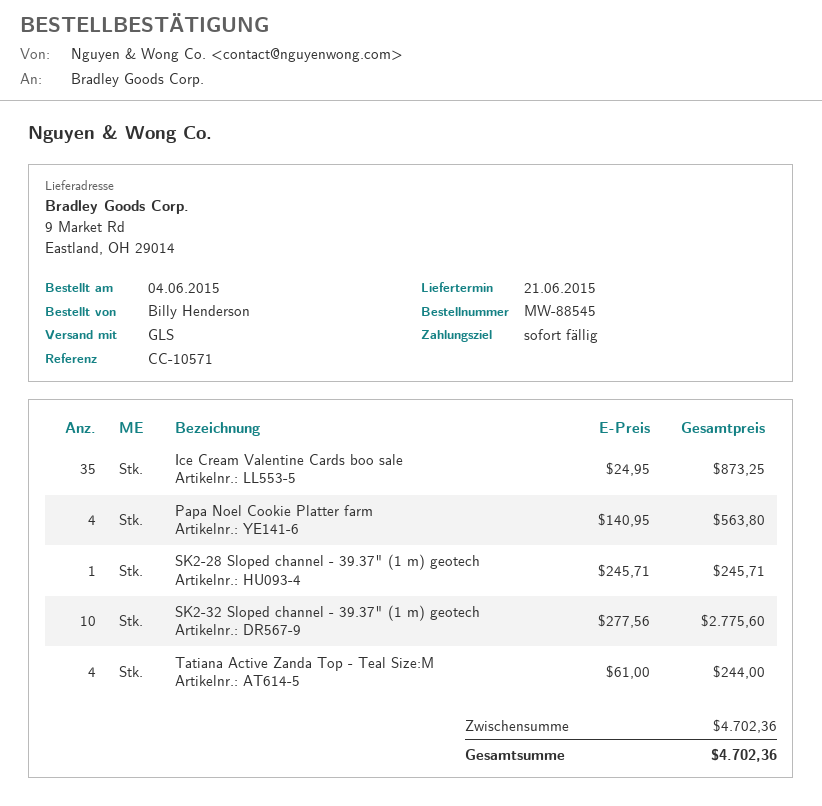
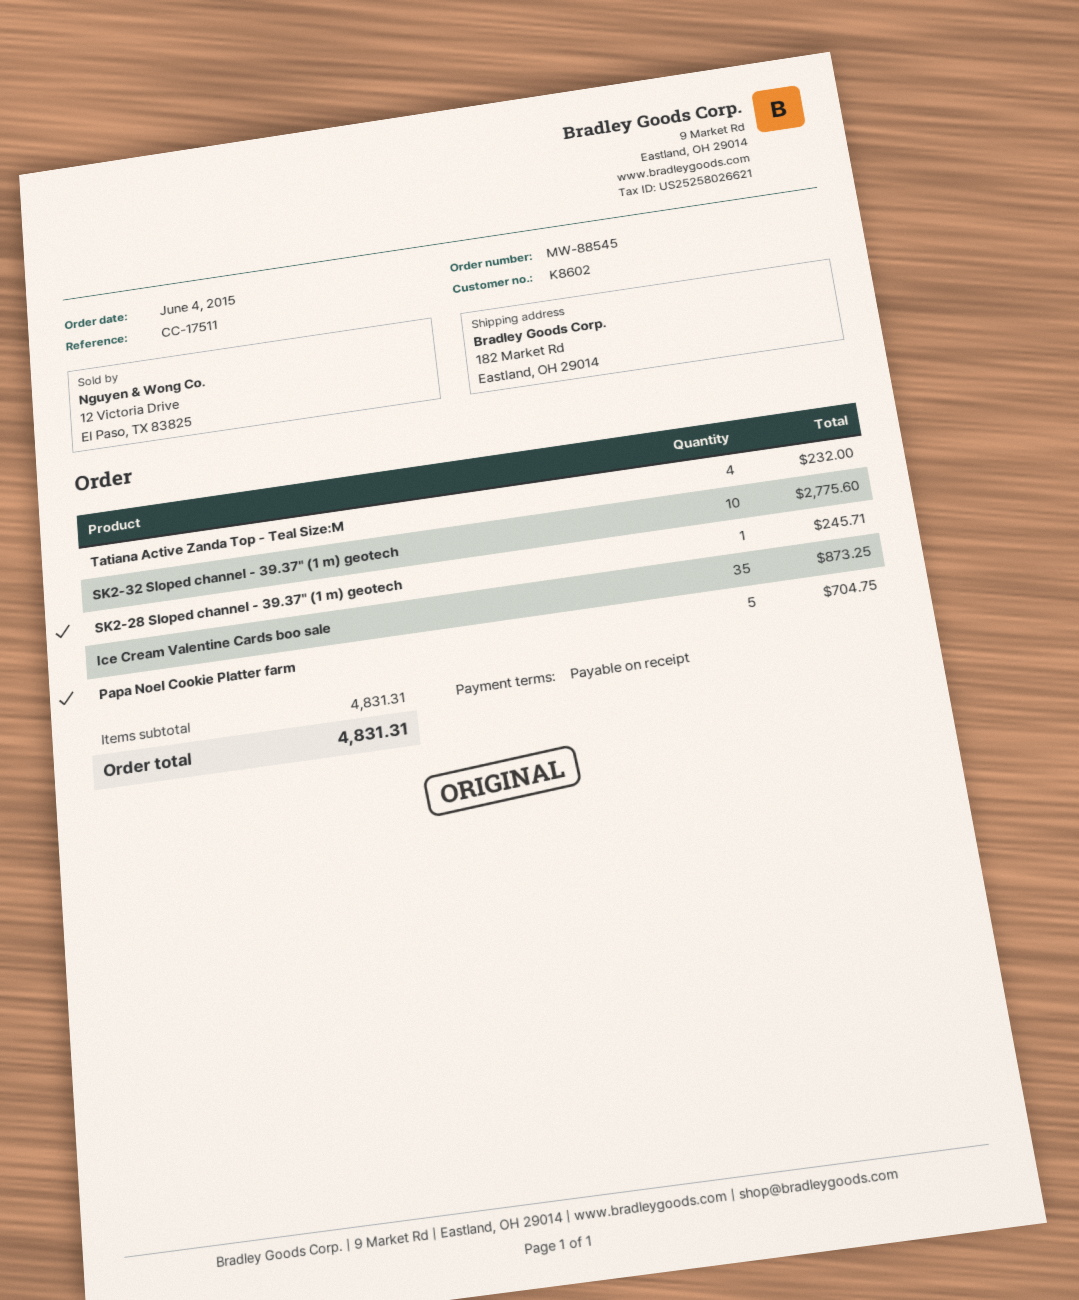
reference: CC-10571 -> CC-17511
ship to: 9 Market Rd, Eastland, OH 29014 -> 182 Market Rd, Eastland, OH 29014
Papa Noel Cookie Platter farm: 4 for 563.80 -> 5 for 704.75
Tatiana Active Zanda Top - Teal Size:M: 4 for 244.00 -> 4 for 232.00
subtotal: 4702.36 -> 4831.31
total: 4702.36 -> 4831.31

